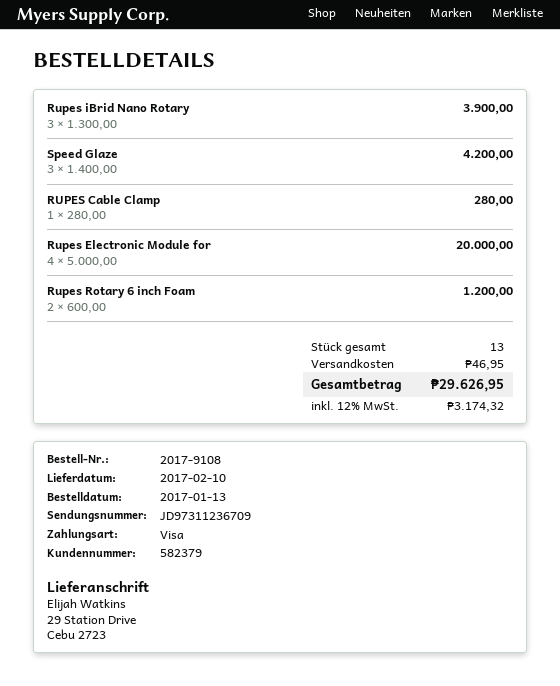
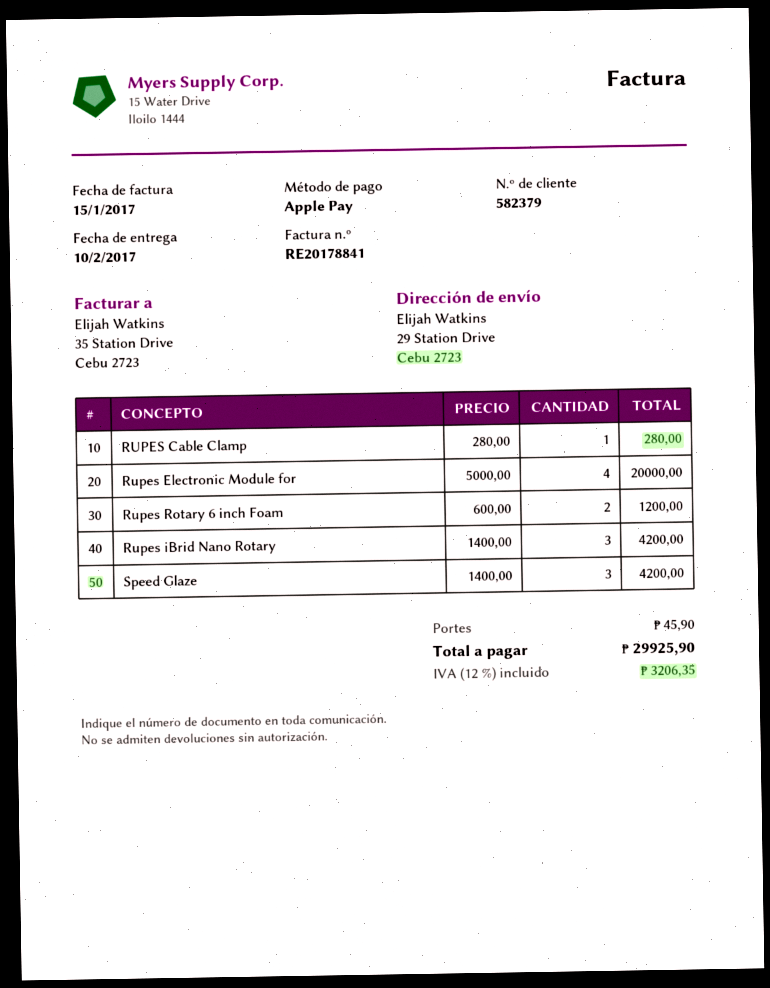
payment method: Visa -> Apple Pay
Rupes iBrid Nano Rotary: 3 x 1300.00 = 3900.00 -> 3 x 1400.00 = 4200.00
shipping: 46.95 -> 45.90
tax: 12% = 3174.32 -> 12% = 3206.35
total: 29626.95 -> 29925.90

